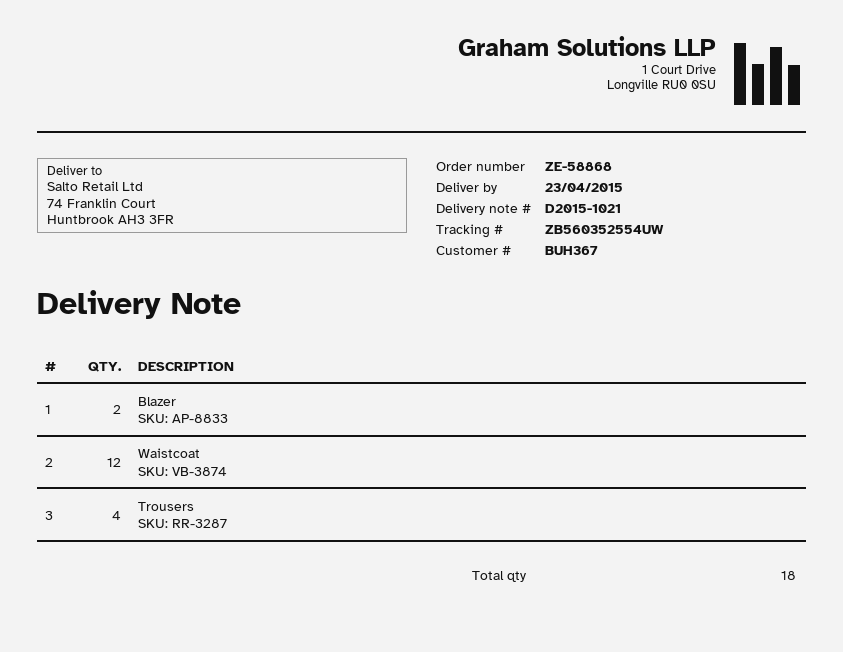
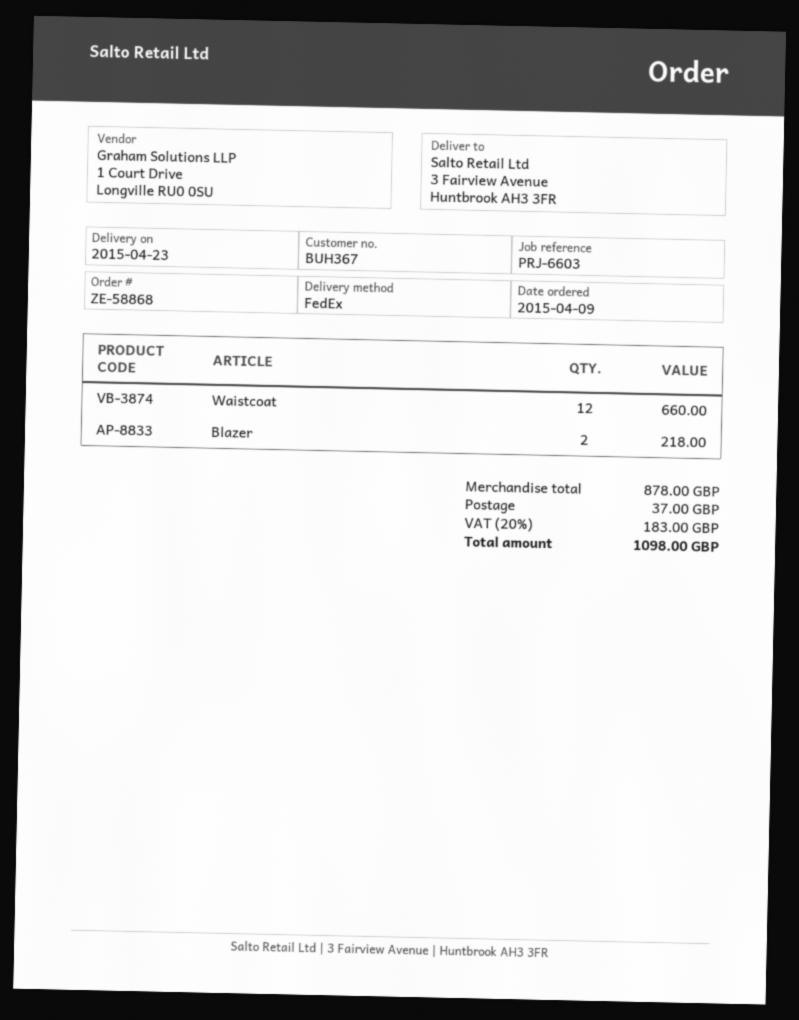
ship to: 74 Franklin Court, Huntbrook AH3 3FR -> 3 Fairview Avenue, Huntbrook AH3 3FR
Trousers: 4 -> none

